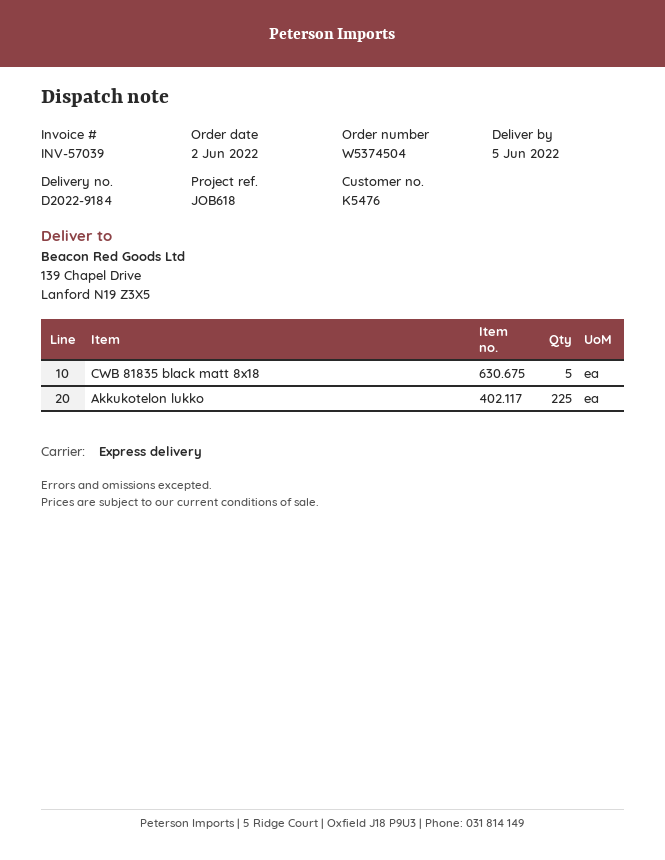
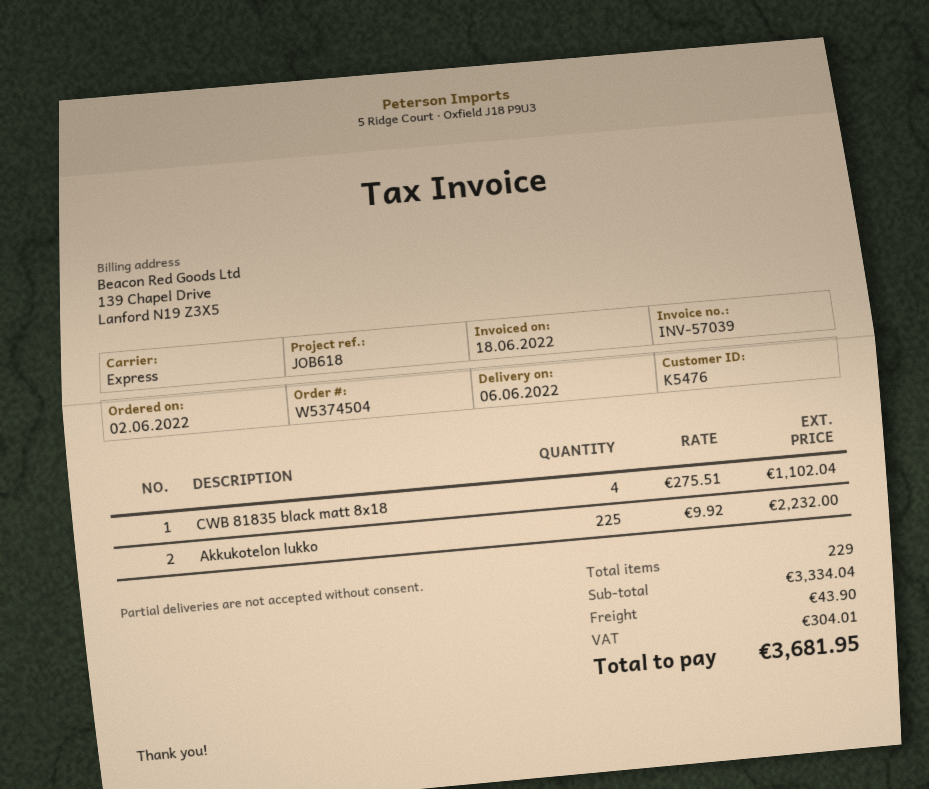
delivery date: 2022-06-05 -> 2022-06-06
CWB 81835 black matt 8x18: 5 -> 4

